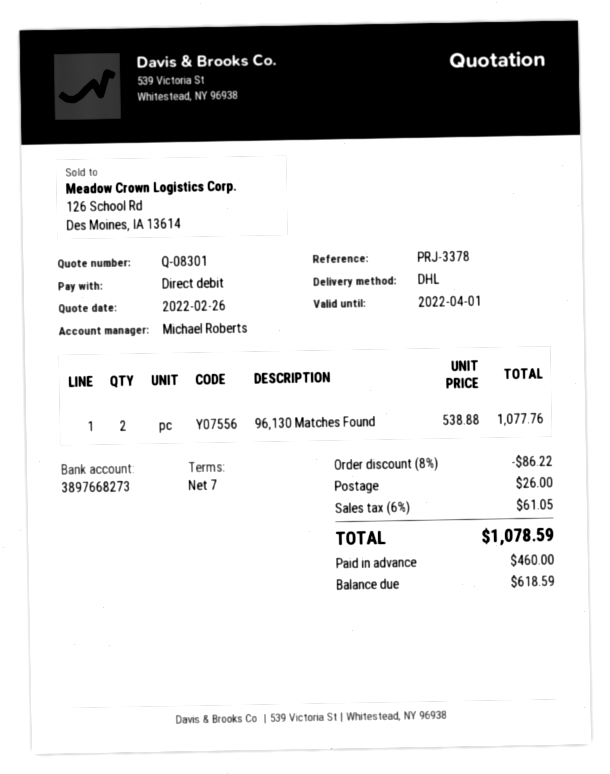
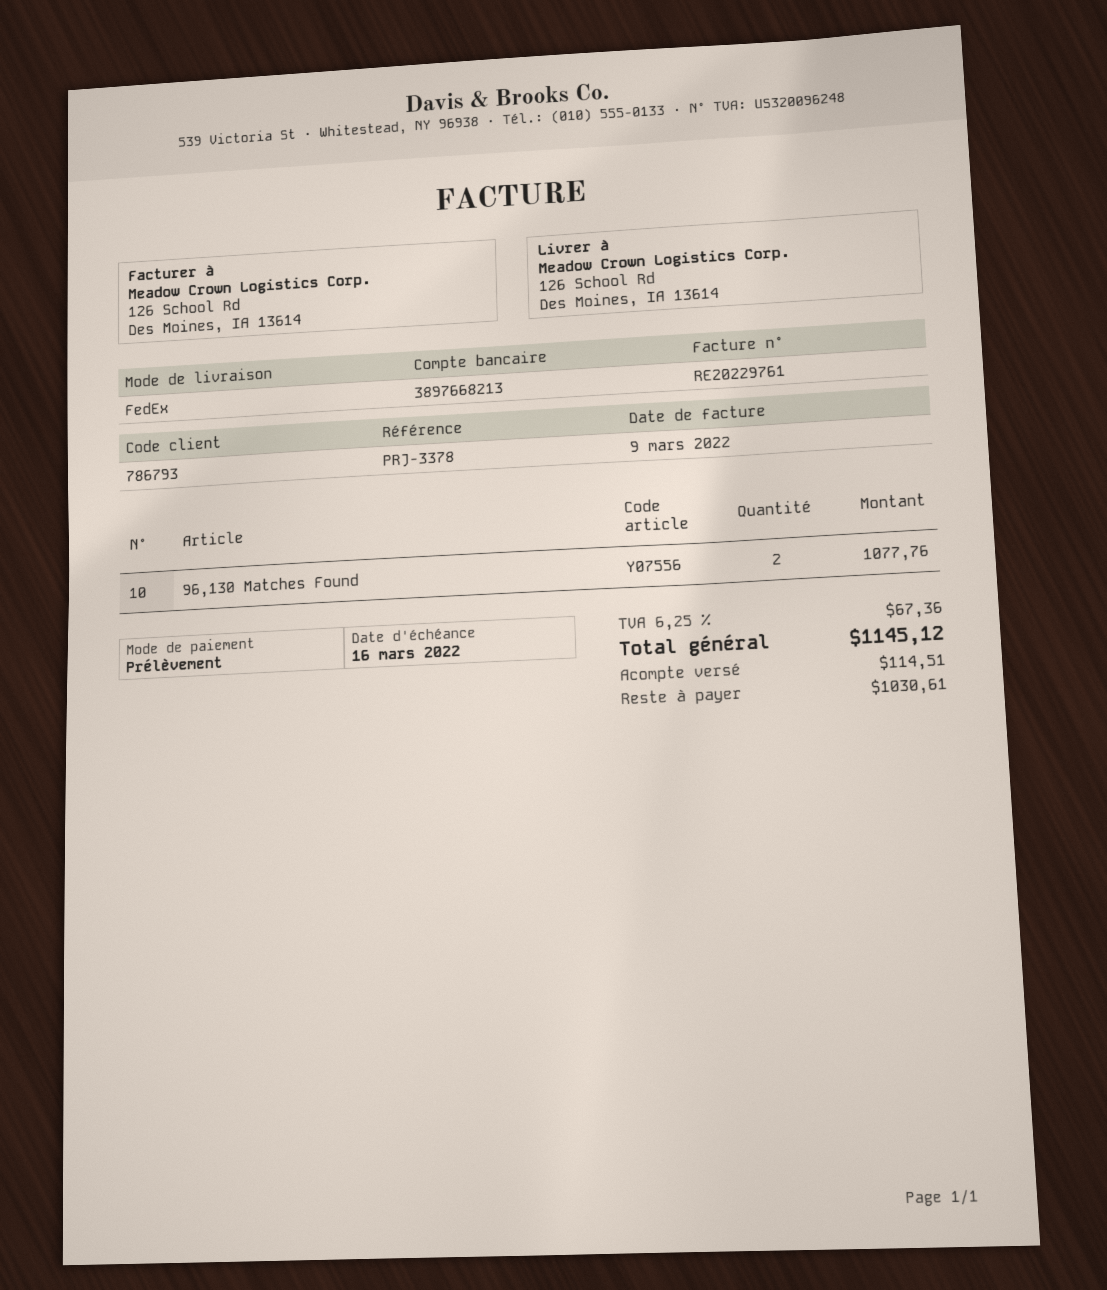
bank account: 3897668273 -> 3897668213
shipping method: DHL -> FedEx
discount: 8% = 86.22 -> none
shipping: 26.00 -> none
tax: 6% = 61.05 -> 6.25% = 67.36
total: 1078.59 -> 1145.12
deposit: 460.00 -> 114.51
balance: 618.59 -> 1030.61

